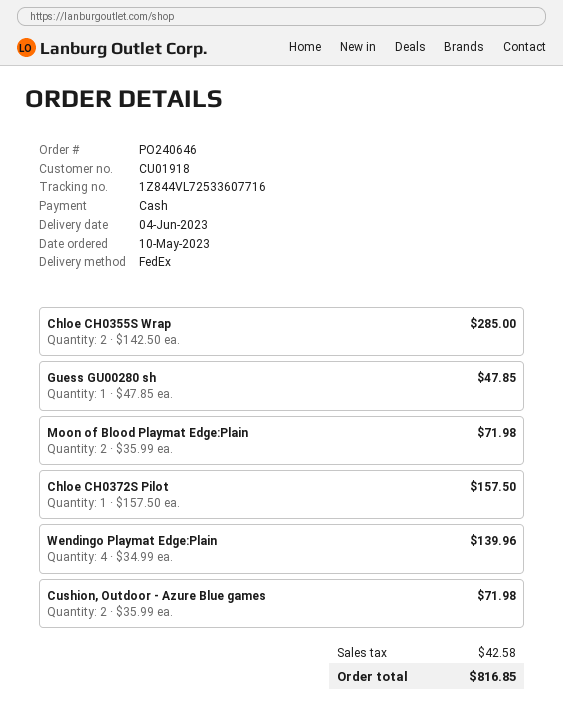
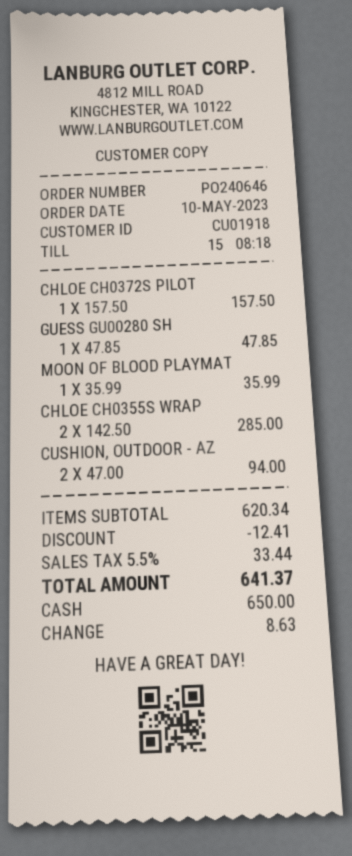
Moon of Blood Playmat Edge:Plain: 2 x 35.99 = 71.98 -> 1 x 35.99 = 35.99
Wendingo Playmat Edge:Plain: 4 x 34.99 = 139.96 -> none
Cushion, Outdoor - Azure Blue games: 2 x 35.99 = 71.98 -> 2 x 47.00 = 94.00
discount: none -> 12.41
tax: 42.58 -> 33.44
total: 816.85 -> 641.37

